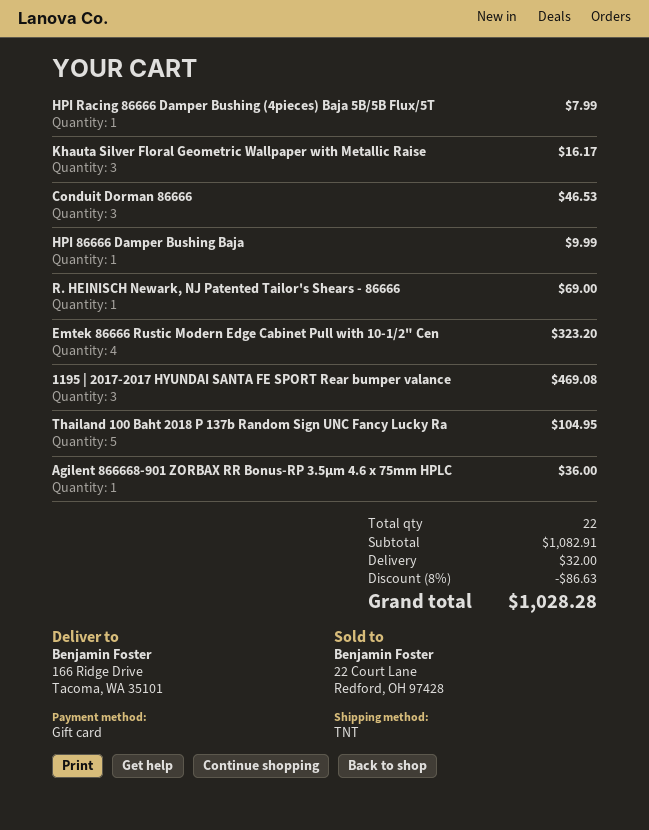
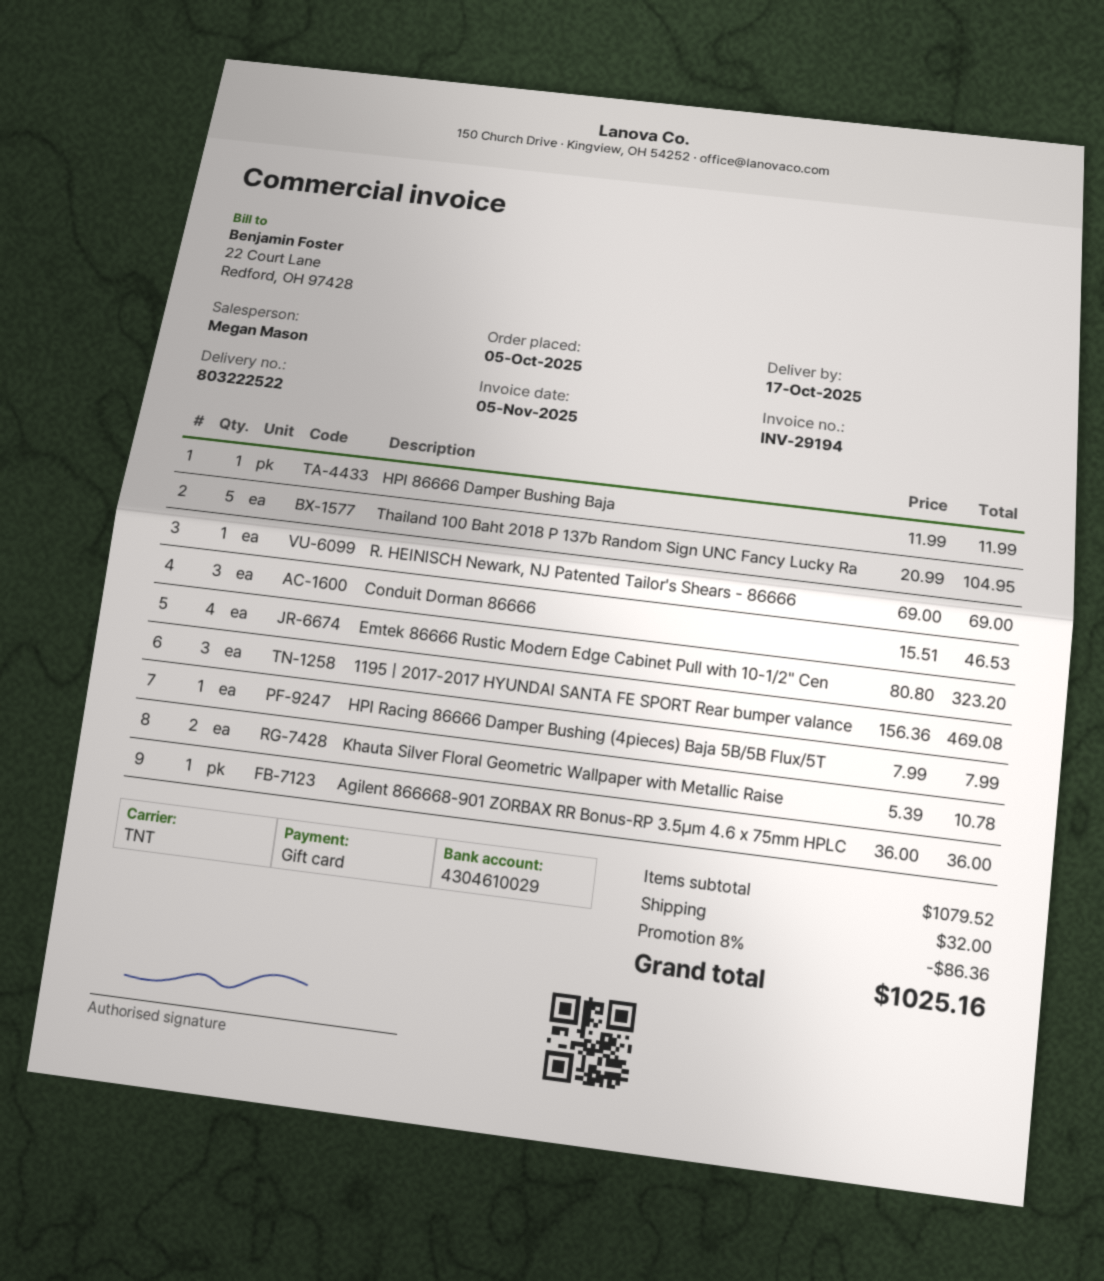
Khauta Silver Floral Geometric Wallpaper with Metallic Raise: 3 for 16.17 -> 2 for 10.78
HPI 86666 Damper Bushing Baja: 1 for 9.99 -> 1 for 11.99
subtotal: 1082.91 -> 1079.52
discount: 8% = 86.63 -> 8% = 86.36
total: 1028.28 -> 1025.16

